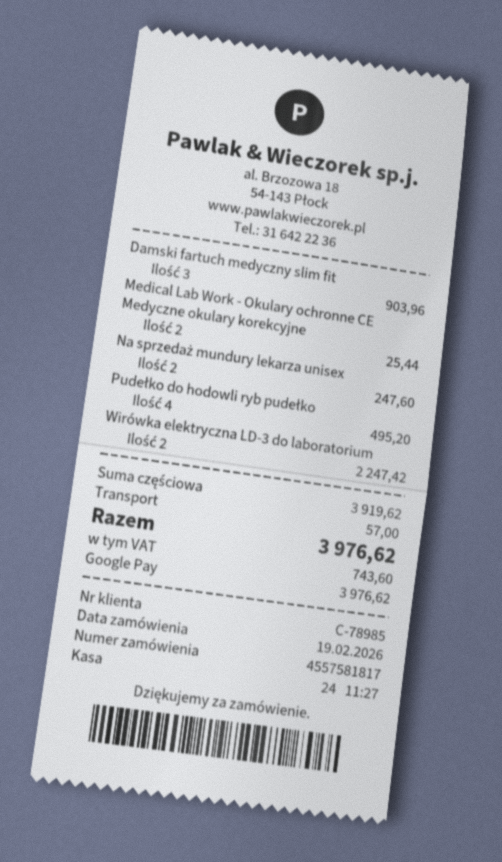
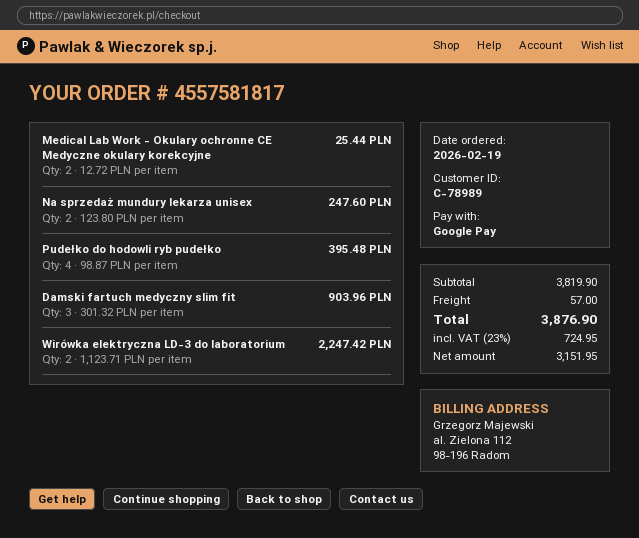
customer number: C-78985 -> C-78989
Pudełko do hodowli ryb pudełko: 4 for 495.20 -> 4 for 395.48
subtotal: 3919.62 -> 3819.90
tax: 743.60 -> 724.95
total: 3976.62 -> 3876.90

